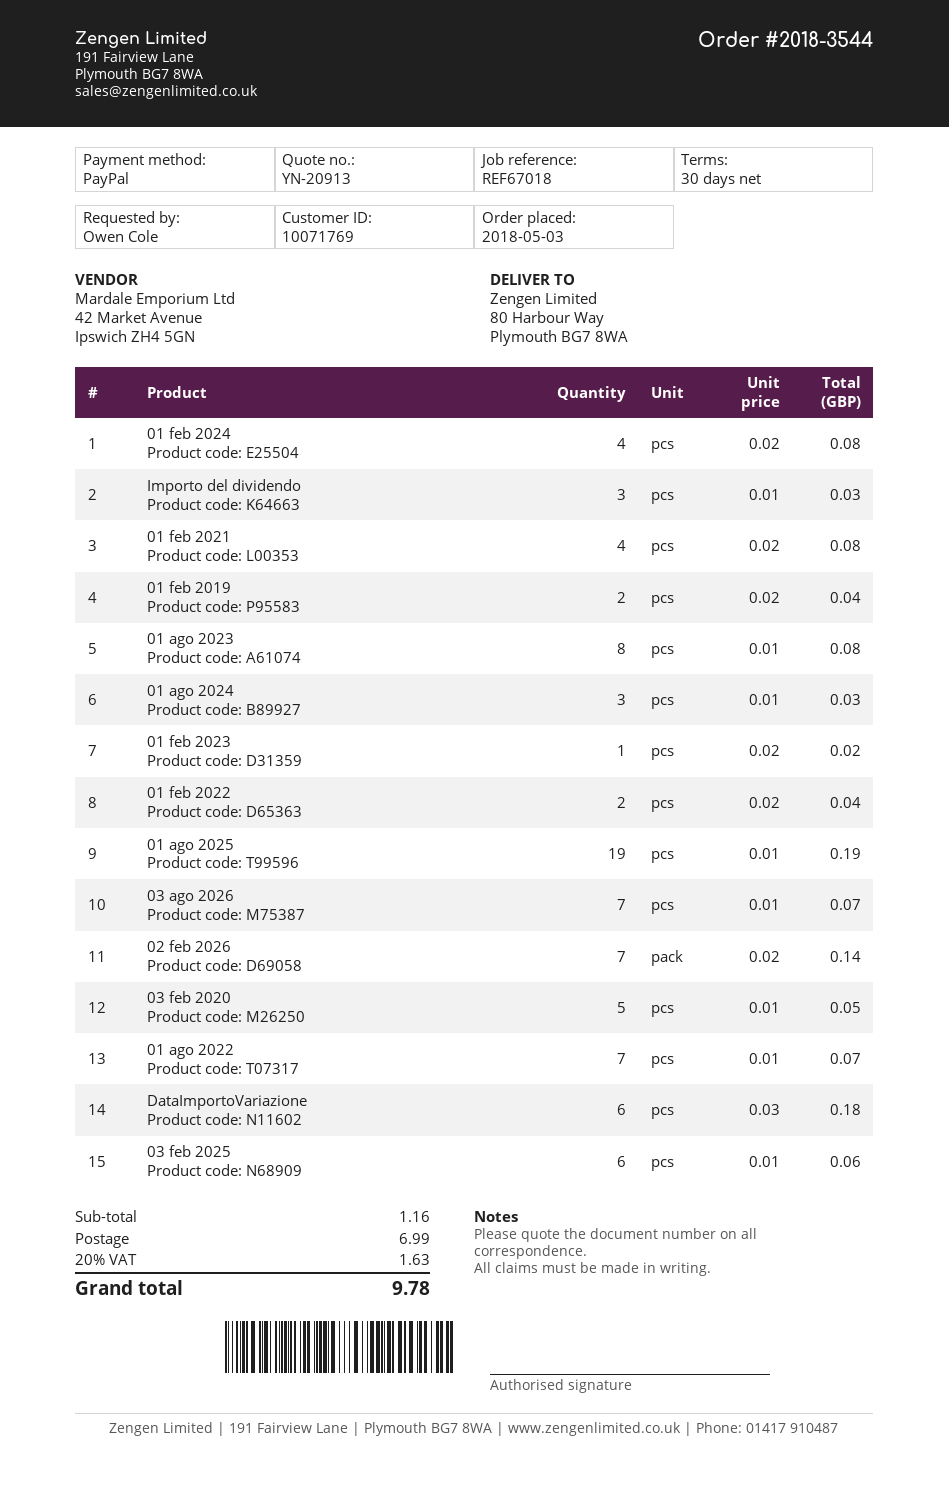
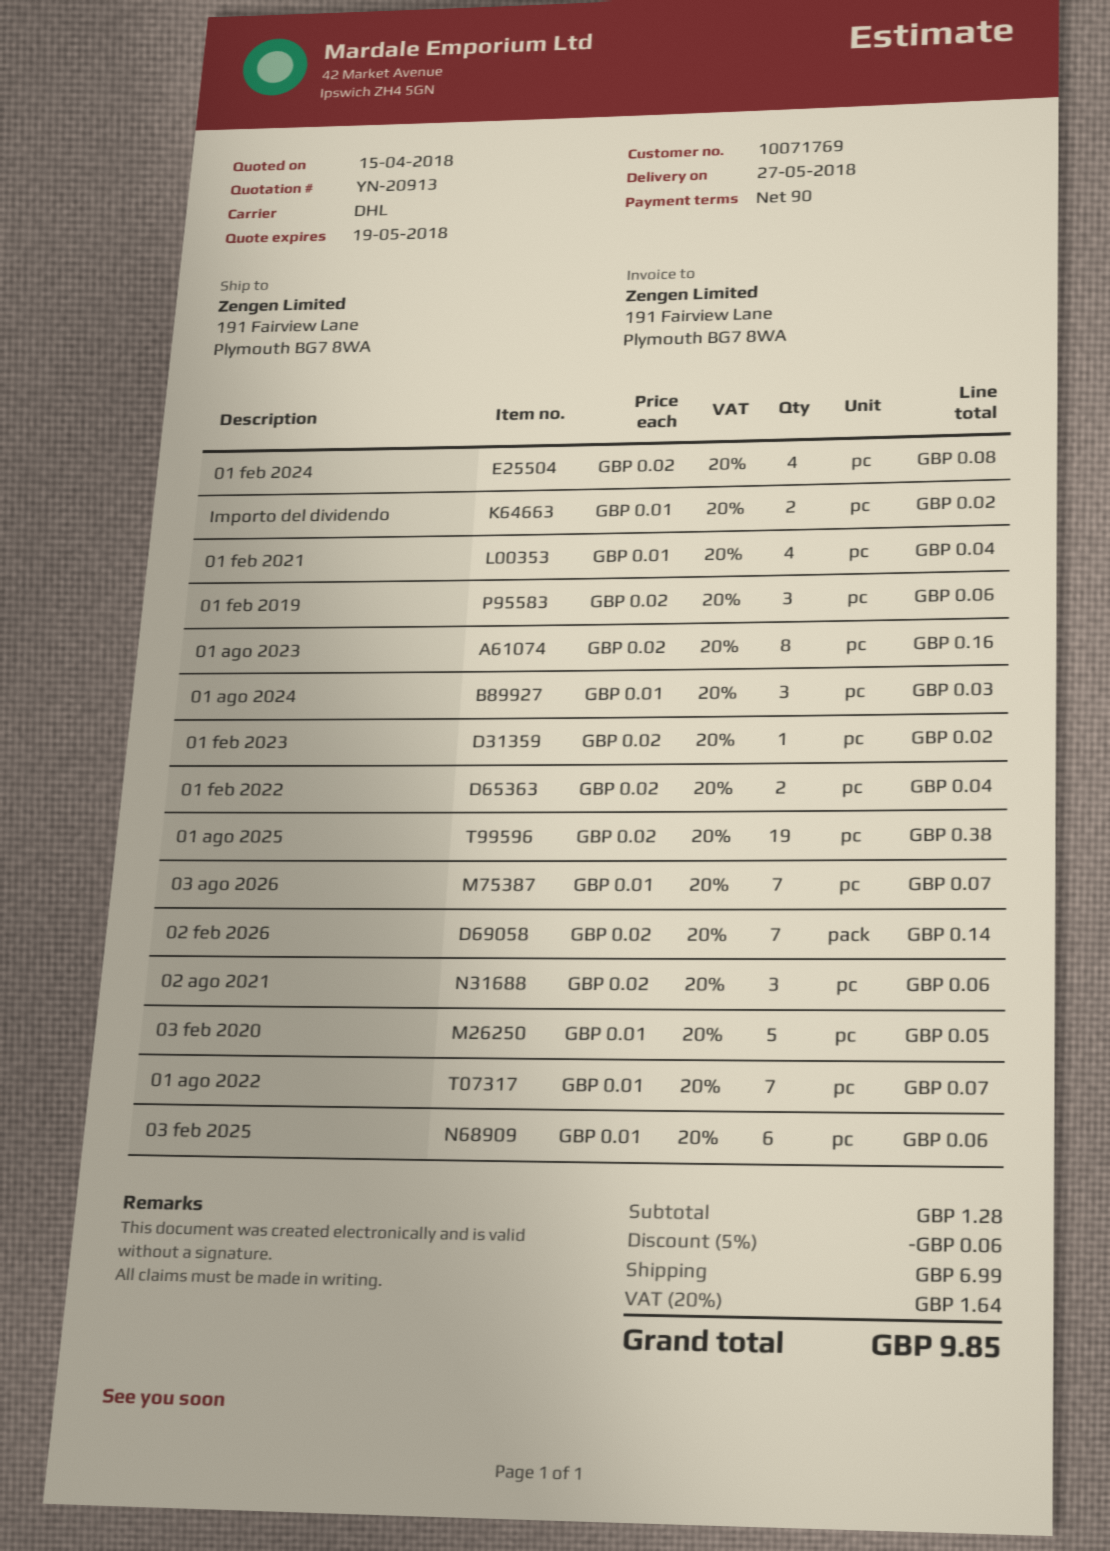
payment terms: 30 days -> 90 days
ship to: 80 Harbour Way, Plymouth BG7 8WA -> 191 Fairview Lane, Plymouth BG7 8WA
Importo del dividendo: 3 x 0.01 = 0.03 -> 2 x 0.01 = 0.02
01 feb 2021: 4 x 0.02 = 0.08 -> 4 x 0.01 = 0.04
01 feb 2019: 2 x 0.02 = 0.04 -> 3 x 0.02 = 0.06
01 ago 2023: 8 x 0.01 = 0.08 -> 8 x 0.02 = 0.16
01 ago 2025: 19 x 0.01 = 0.19 -> 19 x 0.02 = 0.38
DataImportoVariazione: 6 x 0.03 = 0.18 -> none
02 ago 2021: none -> 3 x 0.02 = 0.06
subtotal: 1.16 -> 1.28
discount: none -> 5% = 0.06
tax: 20% = 1.63 -> 20% = 1.64
total: 9.78 -> 9.85

